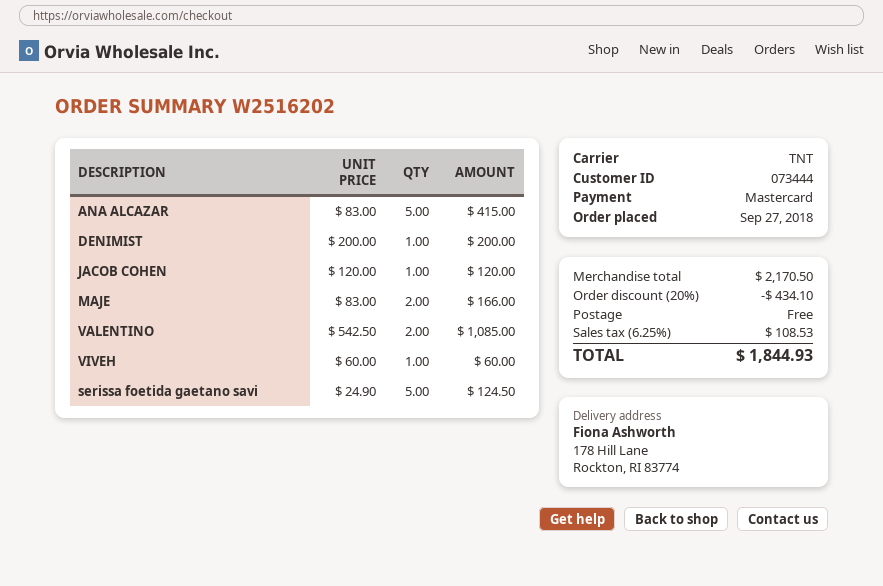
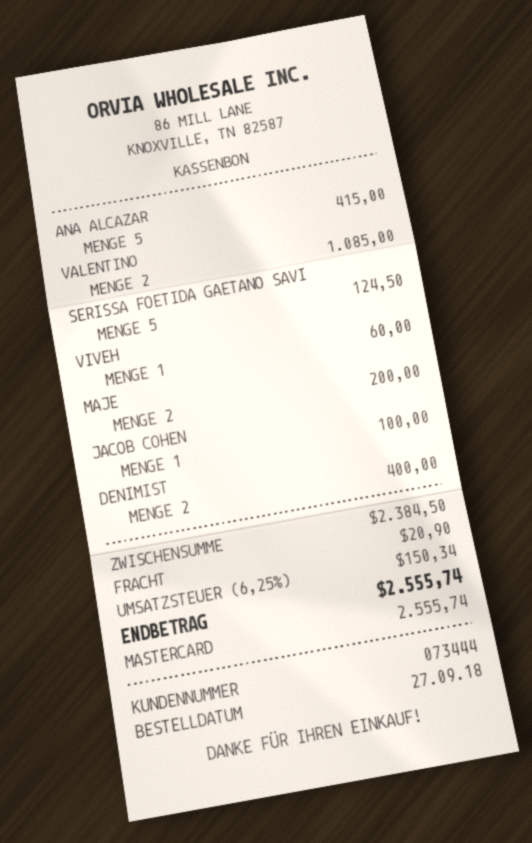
DENIMIST: 1 for 200.00 -> 2 for 400.00
JACOB COHEN: 1 for 120.00 -> 1 for 100.00
MAJE: 2 for 166.00 -> 2 for 200.00
subtotal: 2170.50 -> 2384.50
discount: 20% = 434.10 -> none
shipping: 0.00 -> 20.90
tax: 6.25% = 108.53 -> 6.25% = 150.34
total: 1844.93 -> 2555.74

